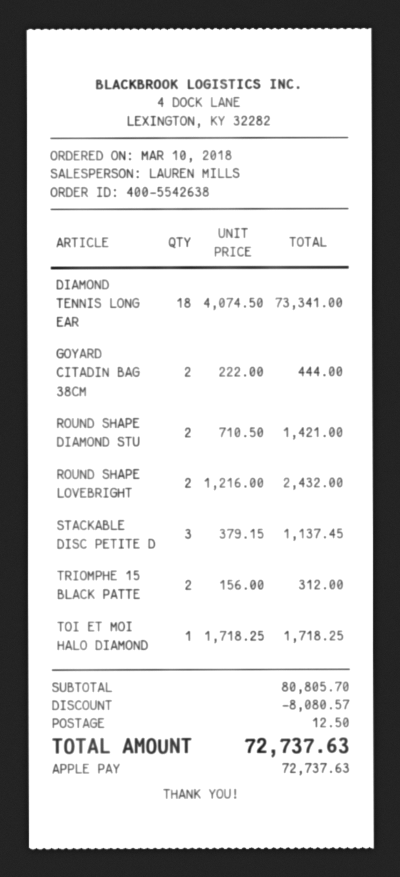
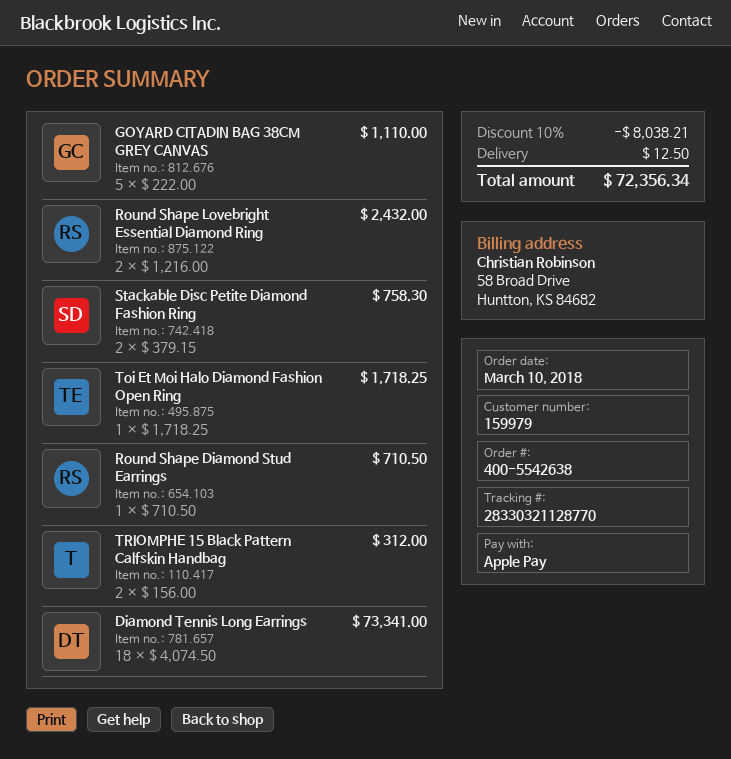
GOYARD CITADIN BAG 38CM: 2 x 222.00 = 444.00 -> 5 x 222.00 = 1110.00
ROUND SHAPE DIAMOND STU: 2 x 710.50 = 1421.00 -> 1 x 710.50 = 710.50
STACKABLE DISC PETITE D: 3 x 379.15 = 1137.45 -> 2 x 379.15 = 758.30
discount: 8080.57 -> 8038.21
total: 72737.63 -> 72356.34

